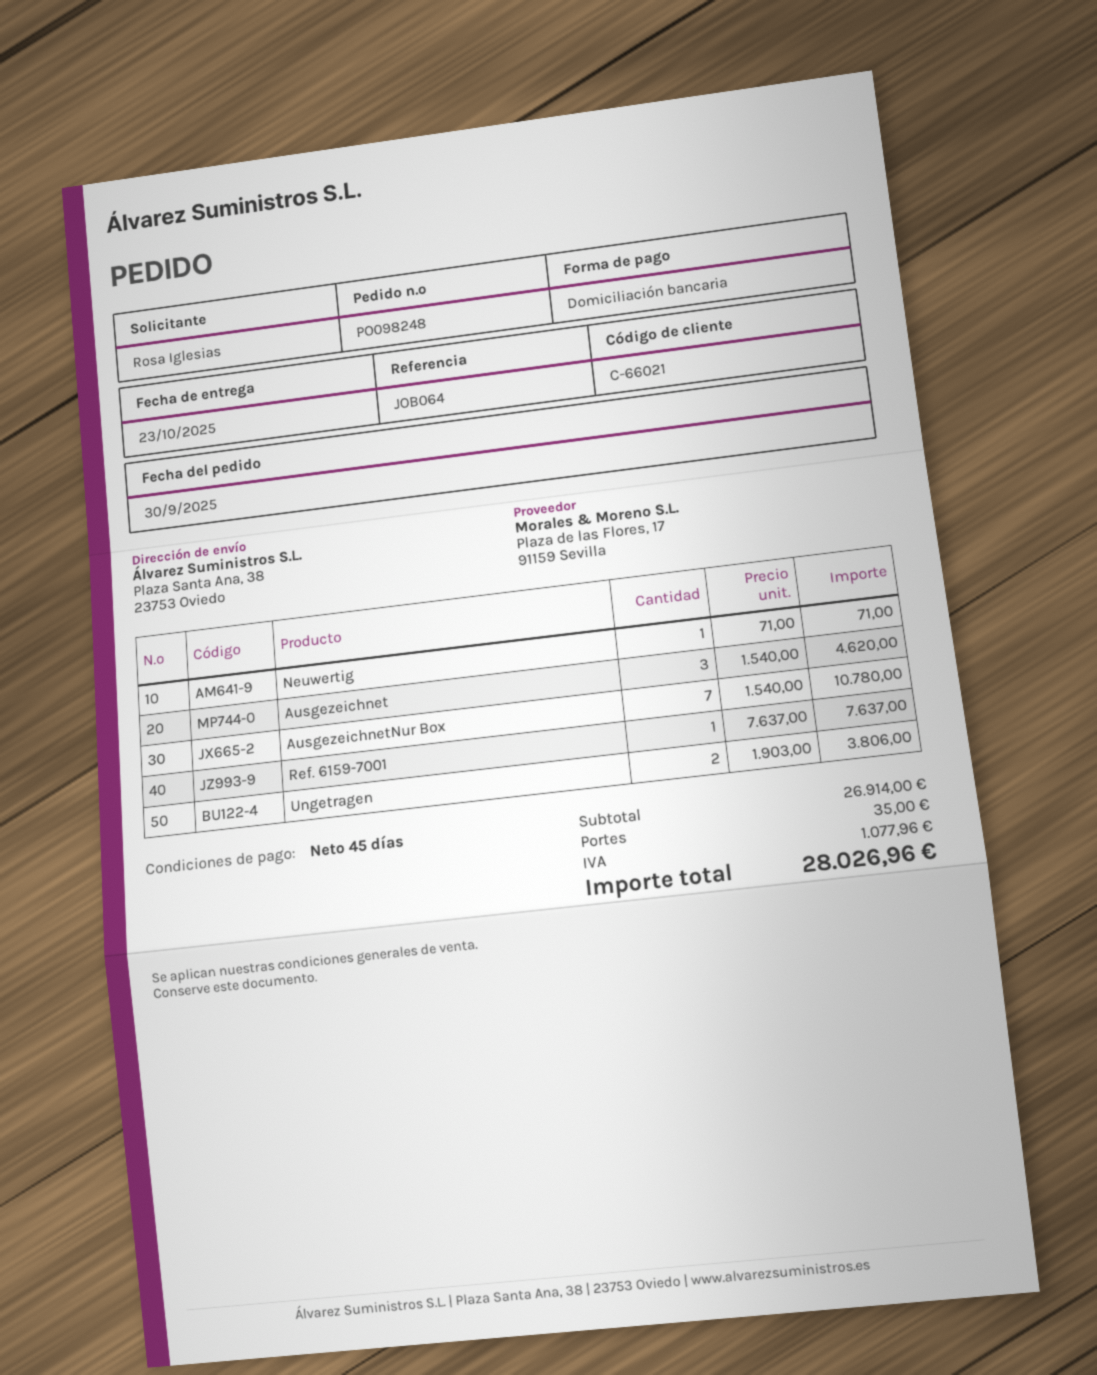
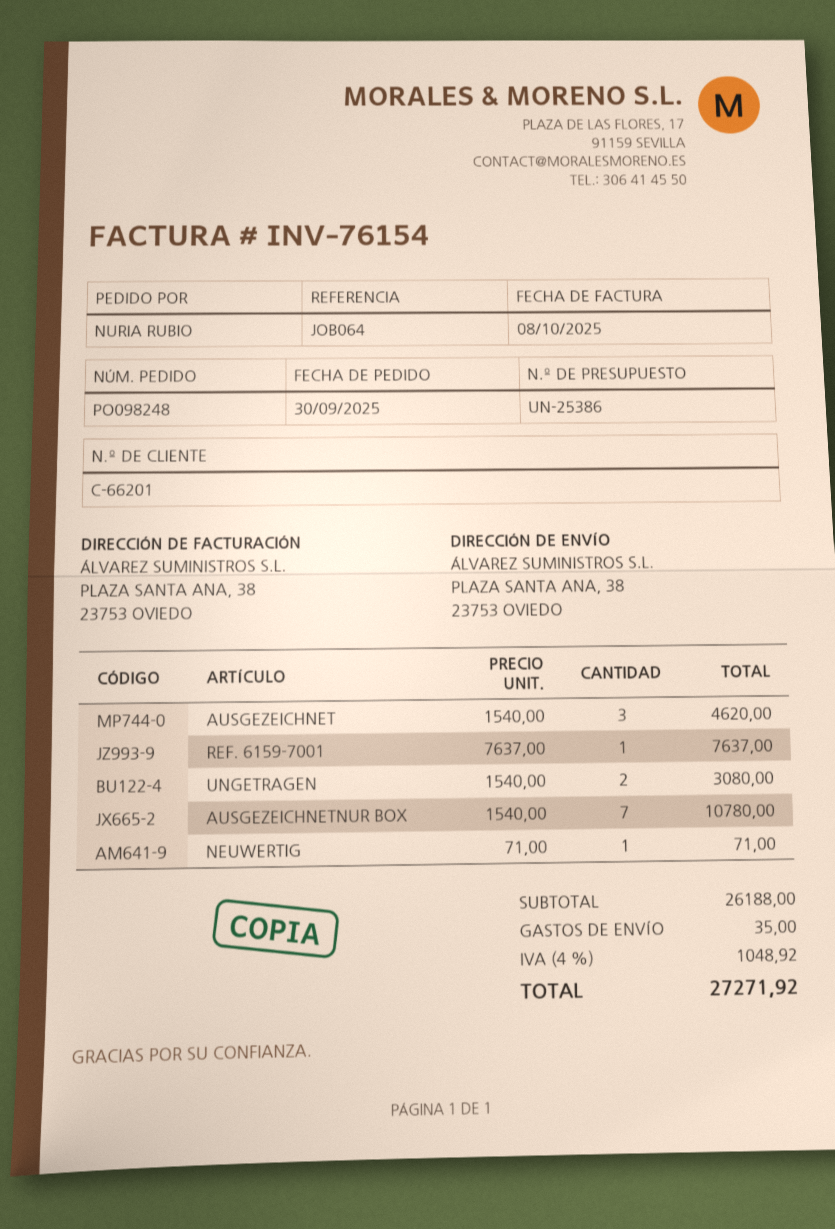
customer number: C-66021 -> C-66201
ordered by: Rosa Iglesias -> NURIA RUBIO
Ungetragen: 2 x 1903.00 = 3806.00 -> 2 x 1540.00 = 3080.00
subtotal: 26914.00 -> 26188.00
tax: 1077.96 -> 1048.92
total: 28026.96 -> 27271.92

